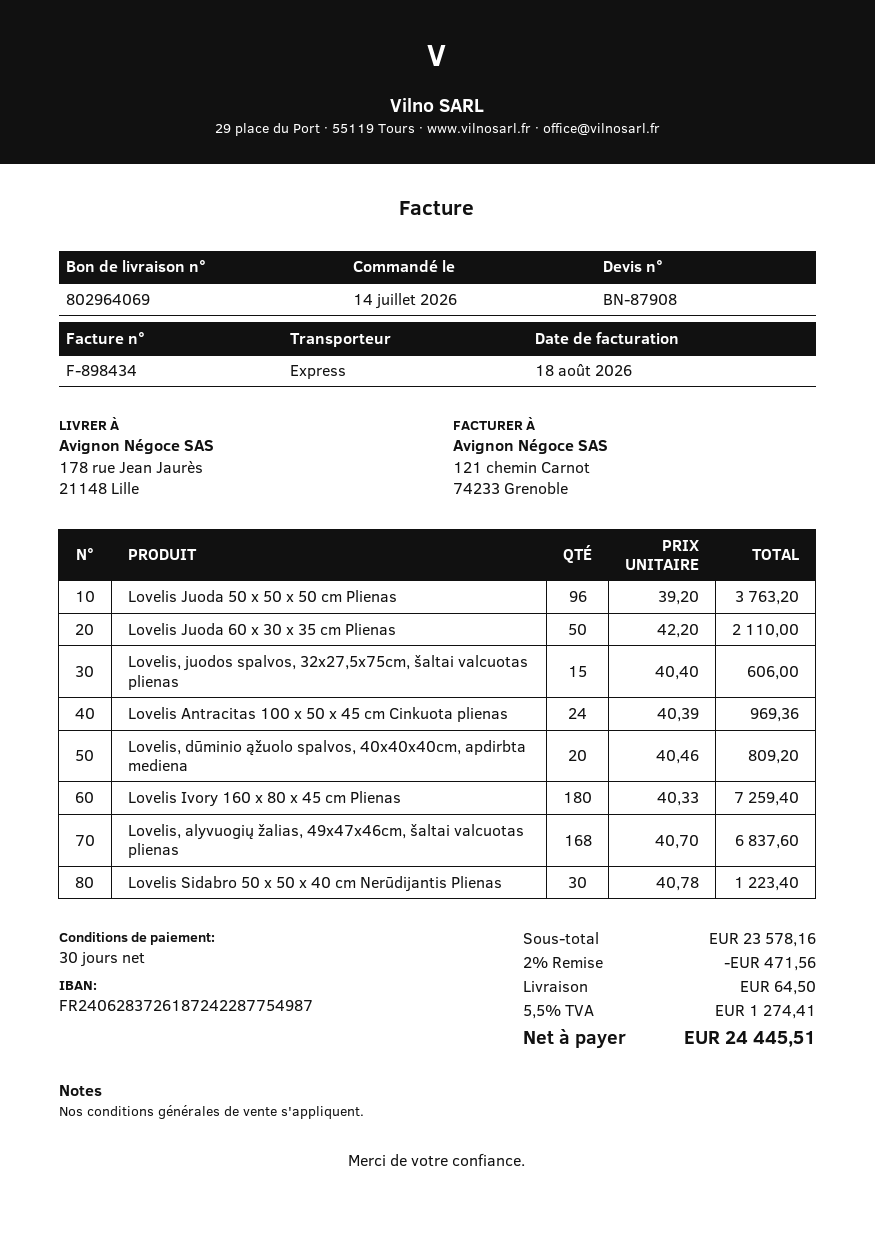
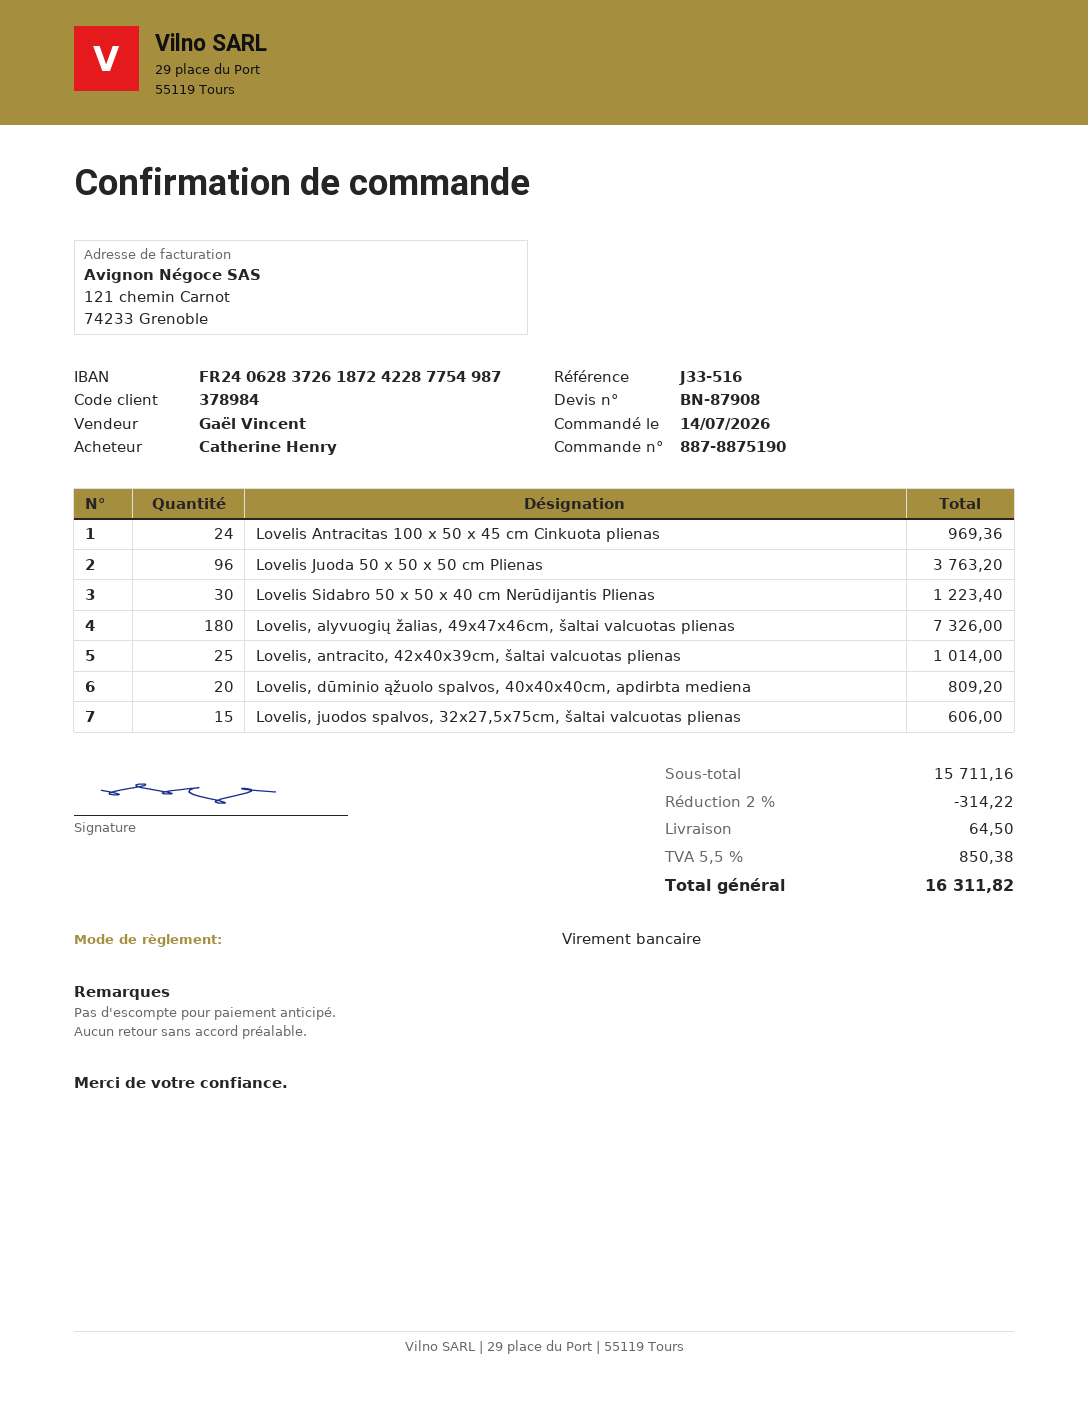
Lovelis Juoda 60 x 30 x 35 cm Plienas: 50 for 2110.00 -> none
Lovelis Ivory 160 x 80 x 45 cm Plienas: 180 for 7259.40 -> none
Lovelis, alyvuogių žalias, 49x47x46cm, šaltai valcuotas plienas: 168 for 6837.60 -> 180 for 7326.00
Lovelis, antracito, 42x40x39cm, šaltai valcuotas plienas: none -> 25 for 1014.00
subtotal: 23578.16 -> 15711.16
discount: 2% = 471.56 -> 2% = 314.22
tax: 5.5% = 1274.41 -> 5.5% = 850.38
total: 24445.51 -> 16311.82

